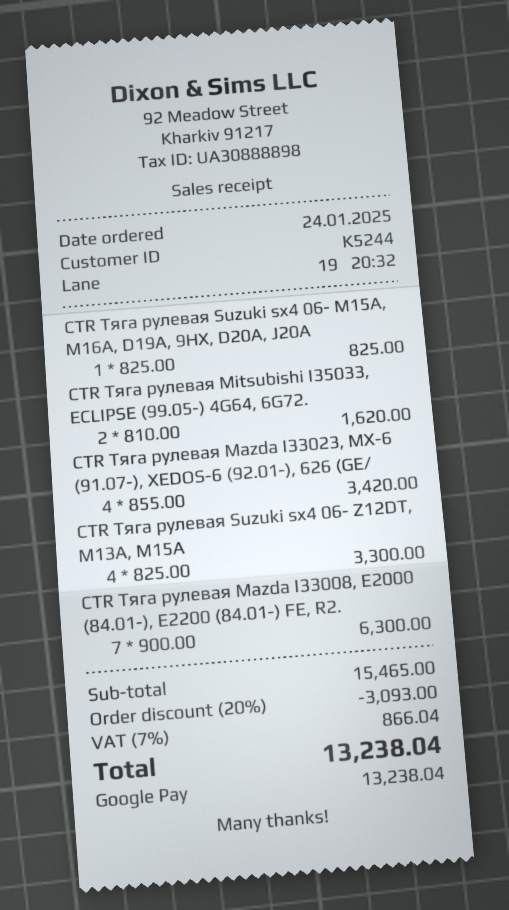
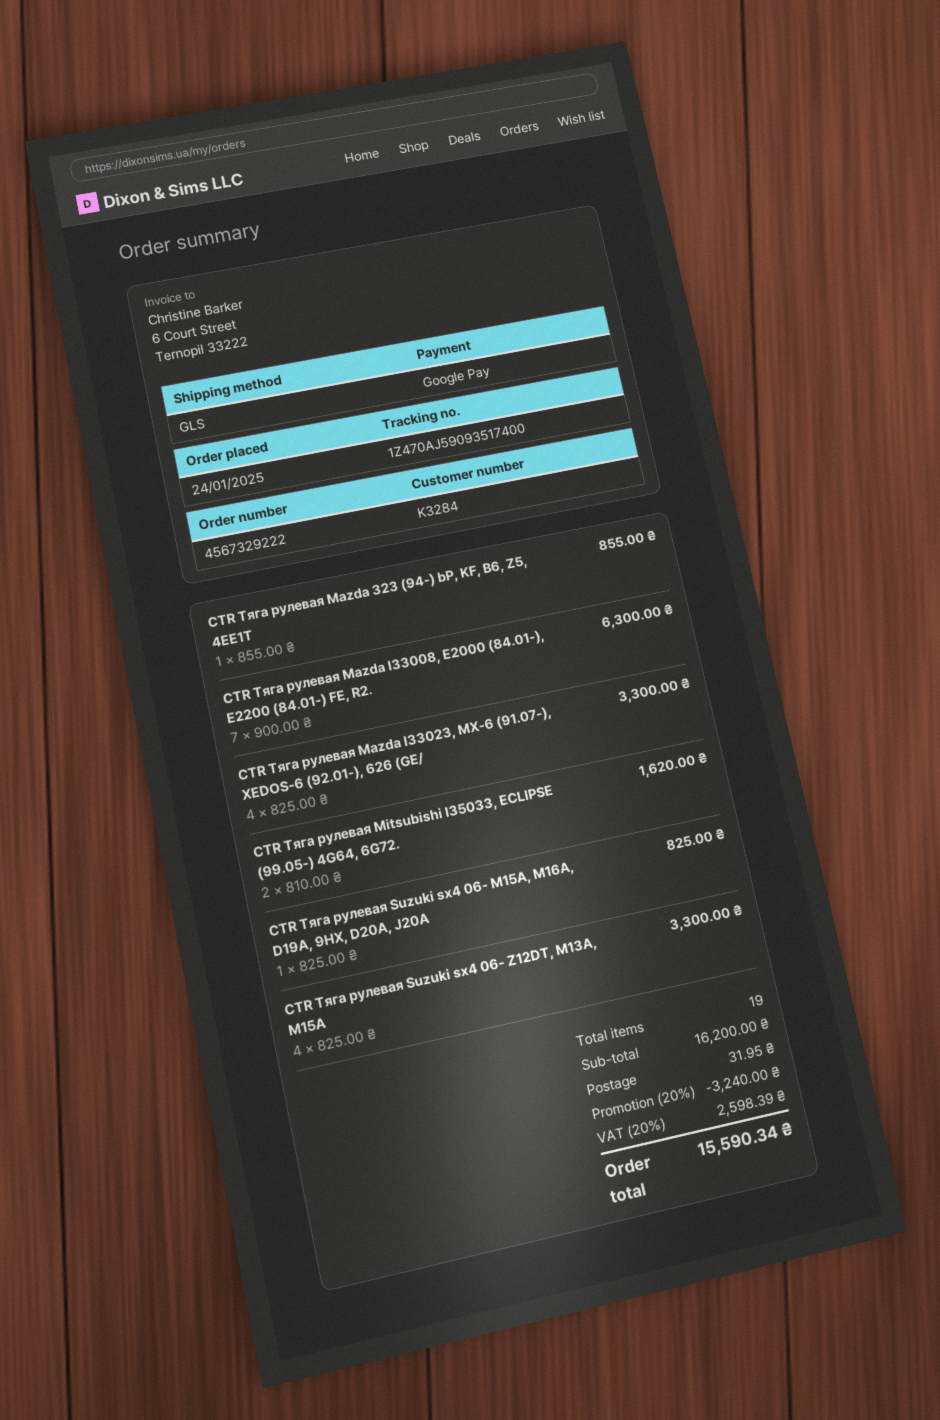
customer number: K5244 -> K3284
CTR Тяга рулевая Mazda I33023, MX-6 (91.07-), XEDOS-6 (92.01-), 626 (GE/: 4 x 855.00 = 3420.00 -> 4 x 825.00 = 3300.00
CTR Тяга рулевая Mazda 323 (94-) bP, KF, B6, Z5, 4EE1T: none -> 1 x 855.00 = 855.00
subtotal: 15465.00 -> 16200.00
discount: 20% = 3093.00 -> 20% = 3240.00
shipping: none -> 31.95
tax: 7% = 866.04 -> 20% = 2598.39
total: 13238.04 -> 15590.34

